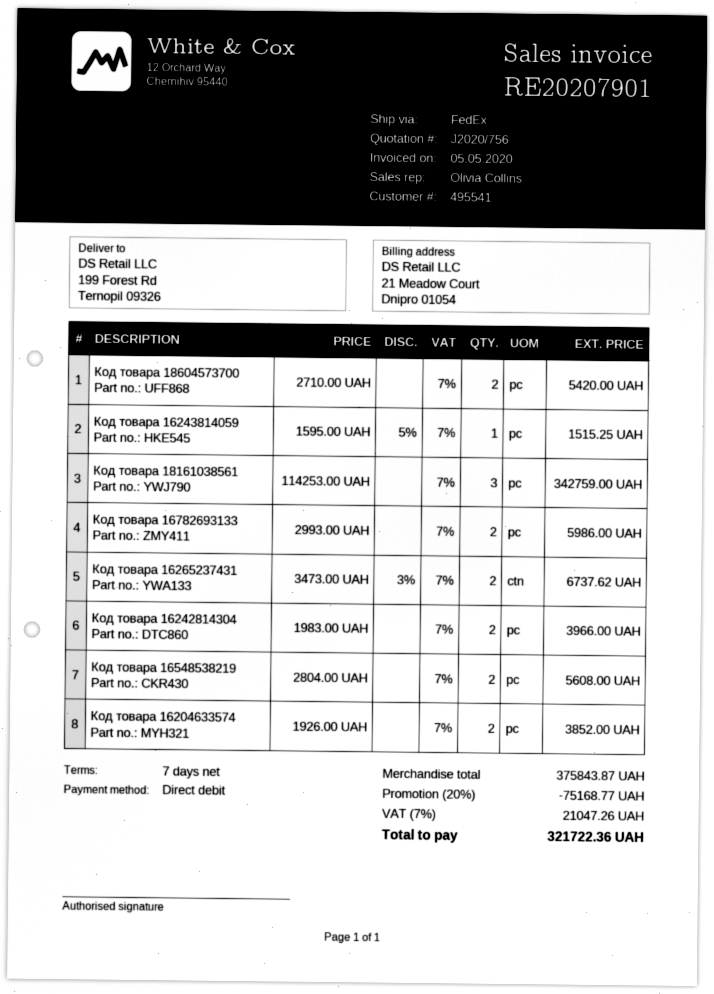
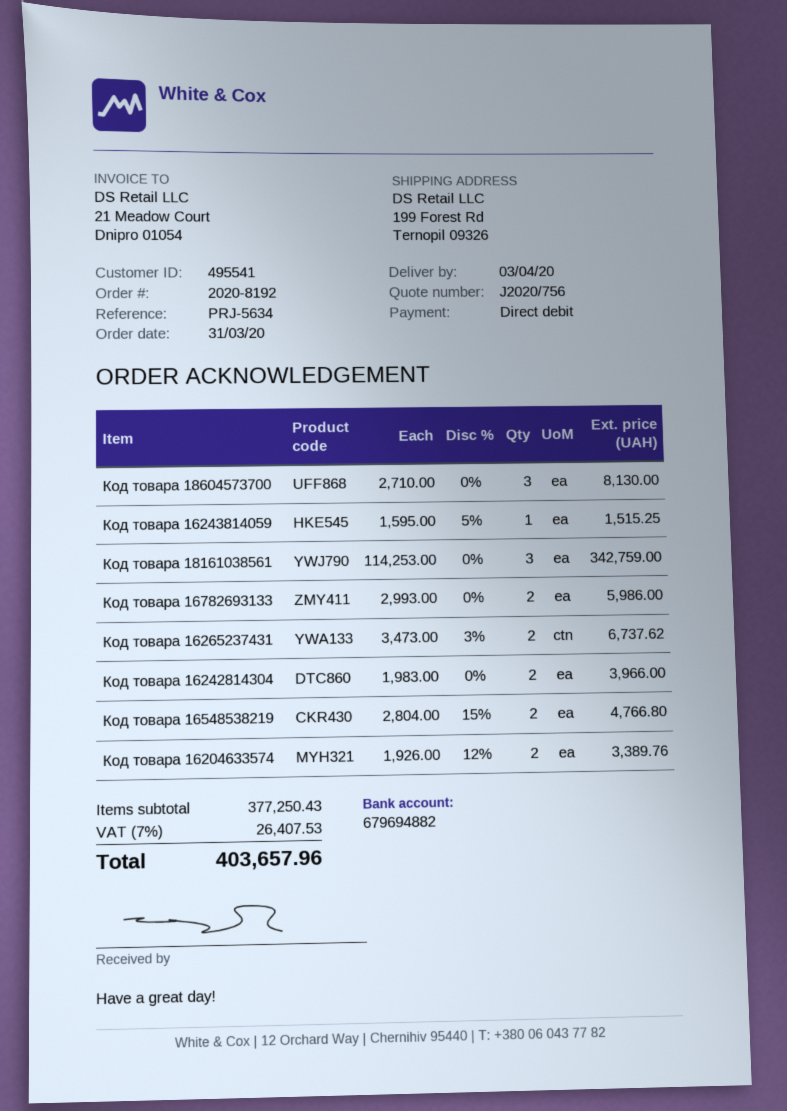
Код товара 18604573700: 2 x 2710.00 = 5420.00 -> 3 x 2710.00 = 8130.00
Код товара 16548538219: 2 x 2804.00 = 5608.00 -> 2 x 2804.00 - 15% = 4766.80
Код товара 16204633574: 2 x 1926.00 = 3852.00 -> 2 x 1926.00 - 12% = 3389.76
subtotal: 375843.87 -> 377250.43
discount: 20% = 75168.77 -> none
tax: 7% = 21047.26 -> 7% = 26407.53
total: 321722.36 -> 403657.96

